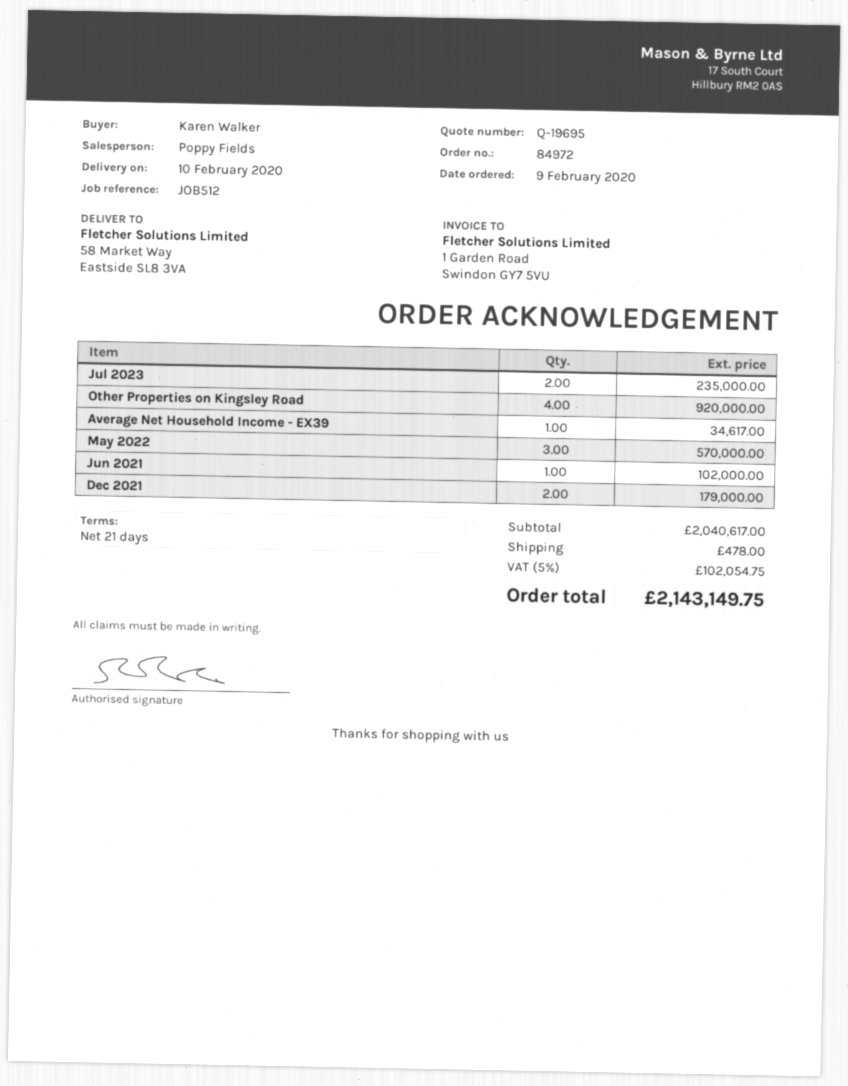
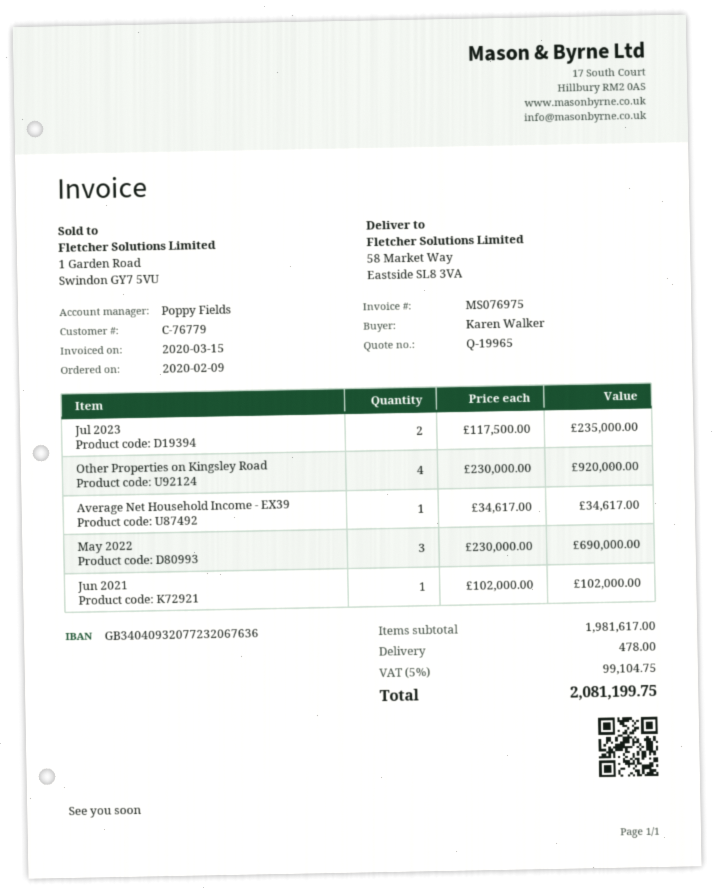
quote number: Q-19695 -> Q-19965
May 2022: 3 for 570000.00 -> 3 for 690000.00
Dec 2021: 2 for 179000.00 -> none
subtotal: 2040617.00 -> 1981617.00
tax: 5% = 102054.75 -> 5% = 99104.75
total: 2143149.75 -> 2081199.75

